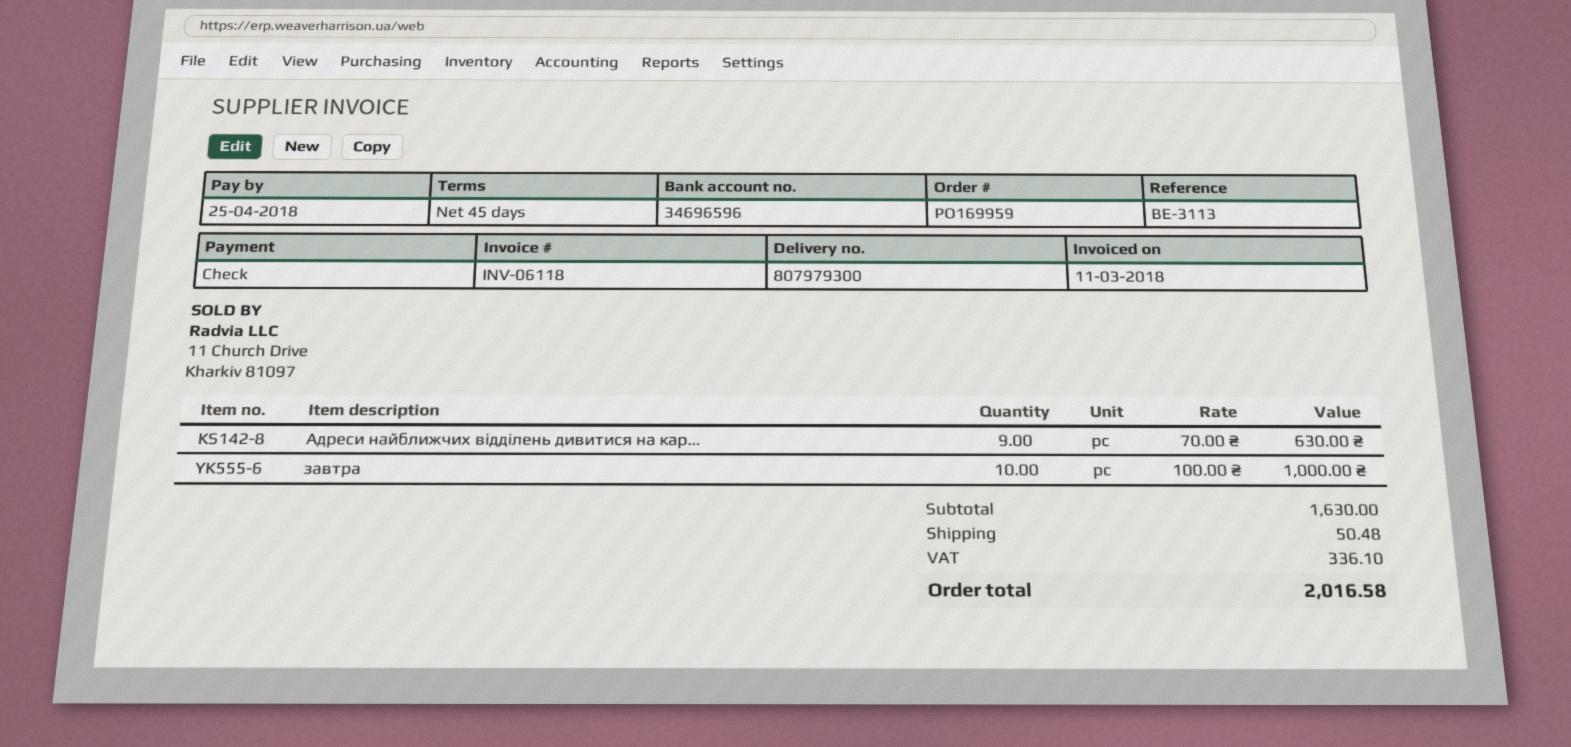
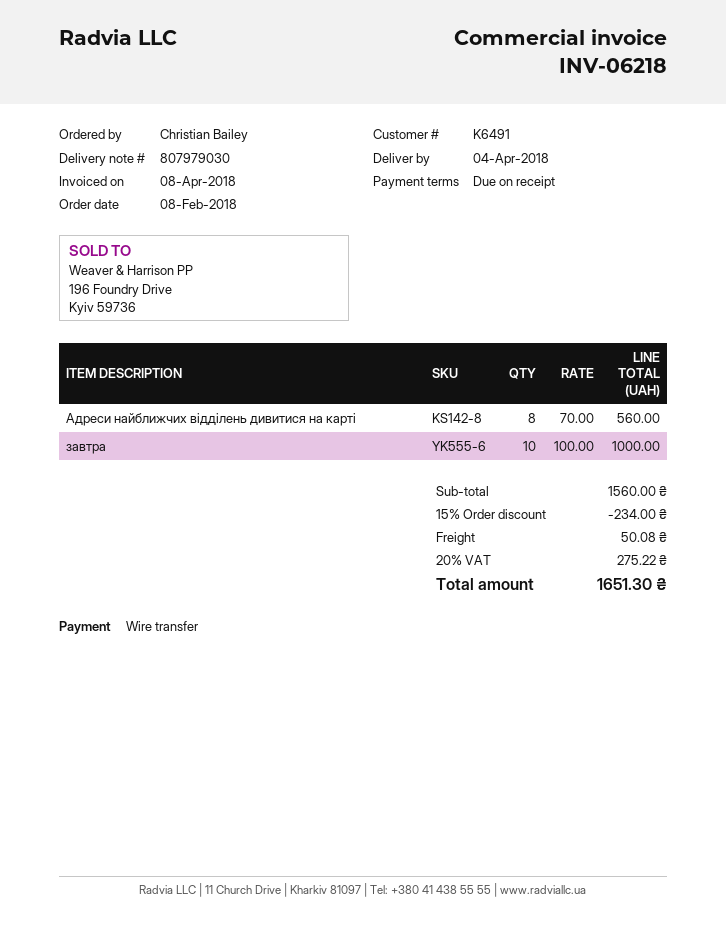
delivery note number: 807979300 -> 807979030
invoice number: INV-06118 -> INV-06218
invoice date: 2018-03-11 -> 2018-04-08
payment terms: 45 days -> on receipt
payment method: cheque -> bank transfer
Адреси найближчих відділень дивитися на кар...: 9 x 70.00 = 630.00 -> 8 x 70.00 = 560.00
subtotal: 1630.00 -> 1560.00
discount: none -> 15% = 234.00
shipping: 50.48 -> 50.08
tax: 336.10 -> 275.22
total: 2016.58 -> 1651.30

